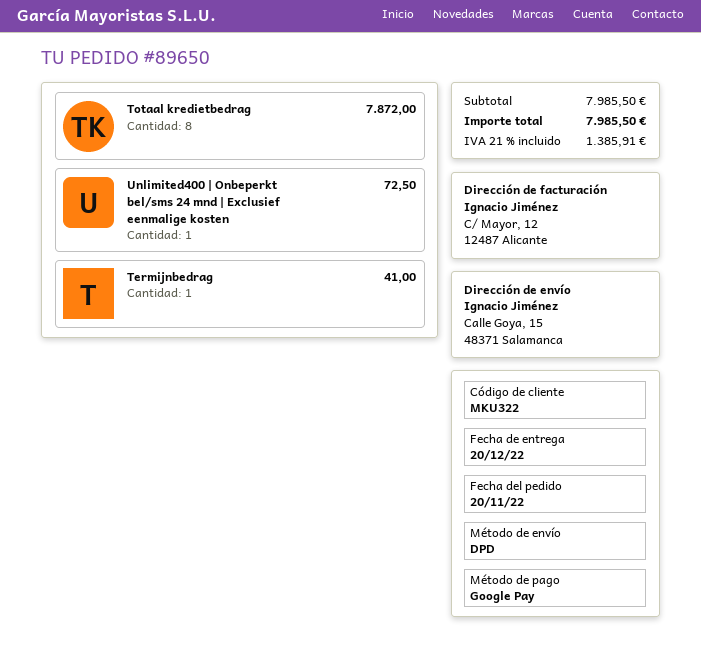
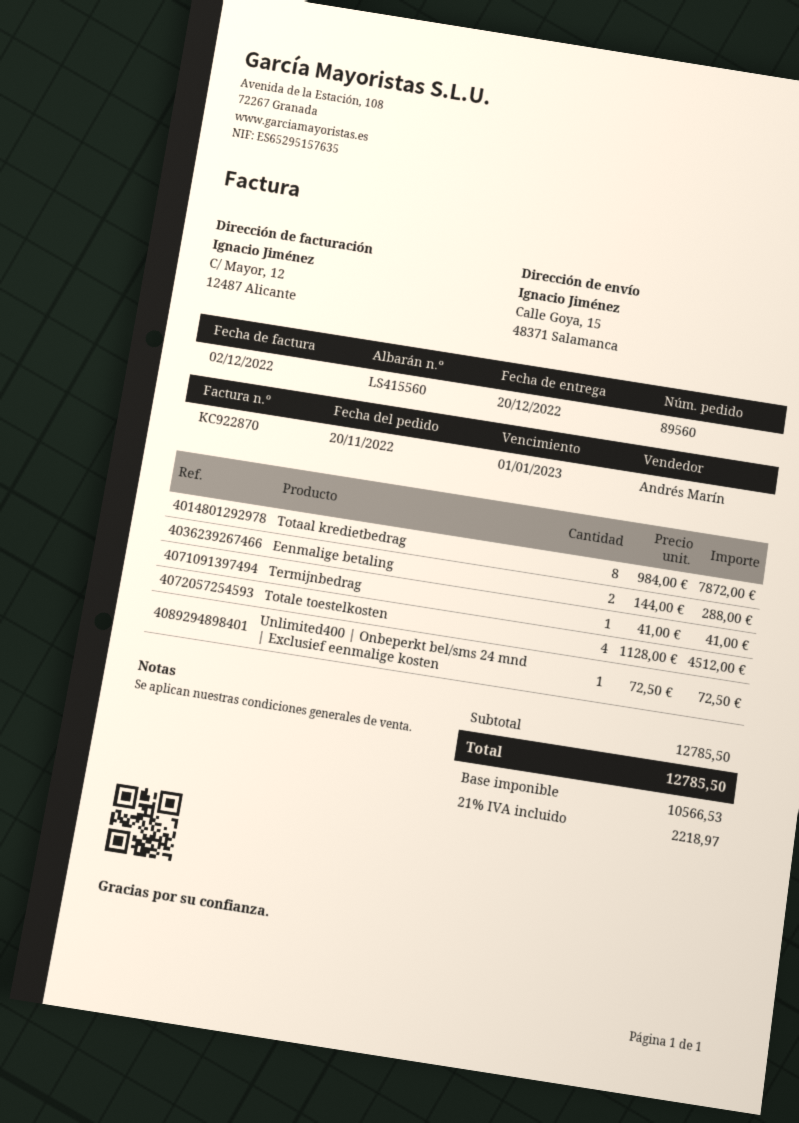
order number: 89650 -> 89560
Eenmalige betaling: none -> 2 for 288.00
Totale toestelkosten: none -> 4 for 4512.00
subtotal: 7985.50 -> 12785.50
tax: 21% = 1385.91 -> 21% = 2218.97
total: 7985.50 -> 12785.50

